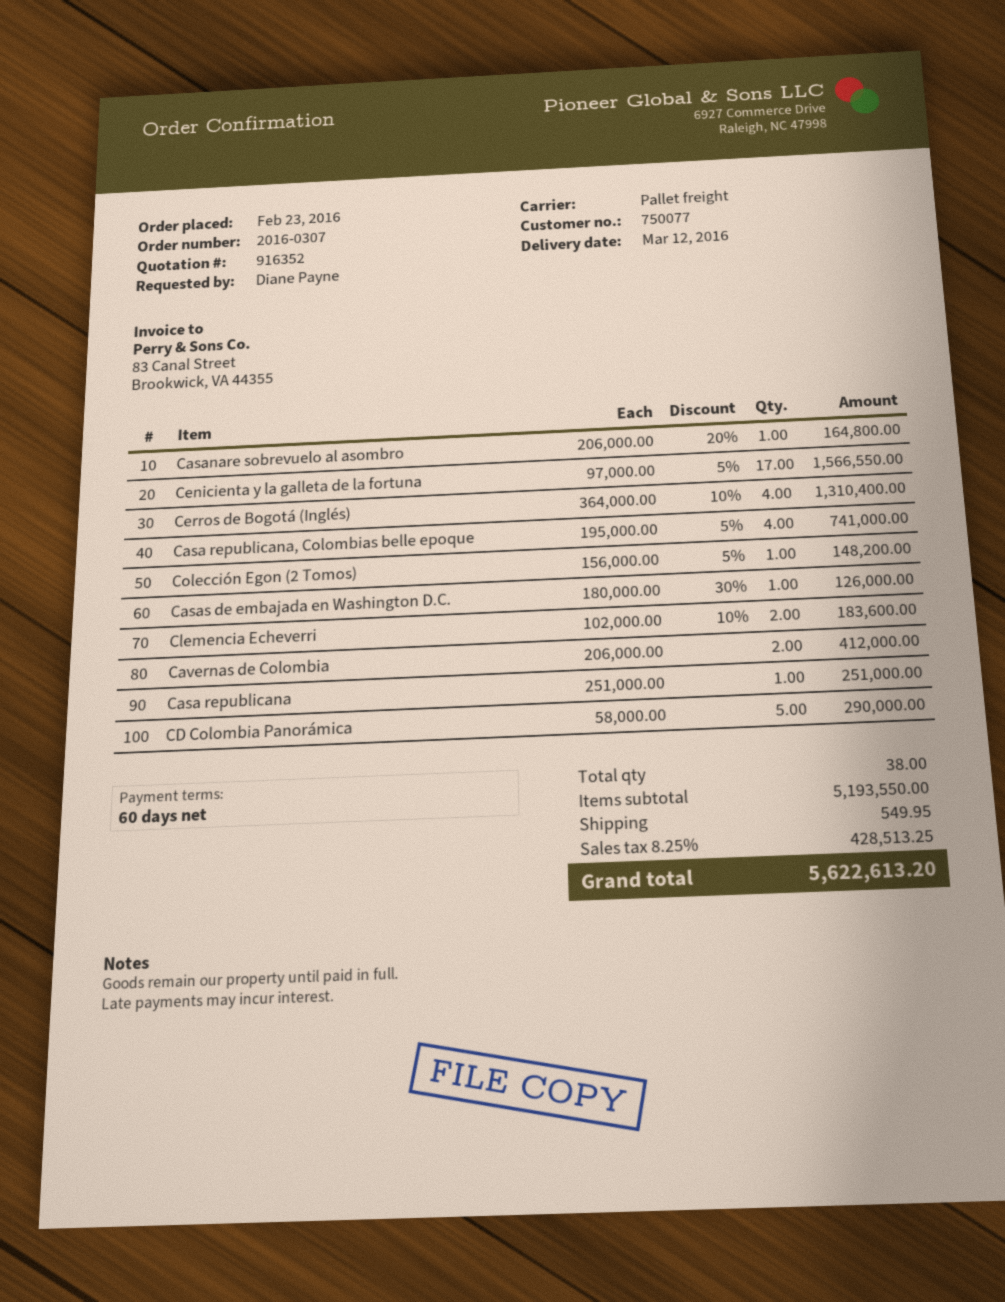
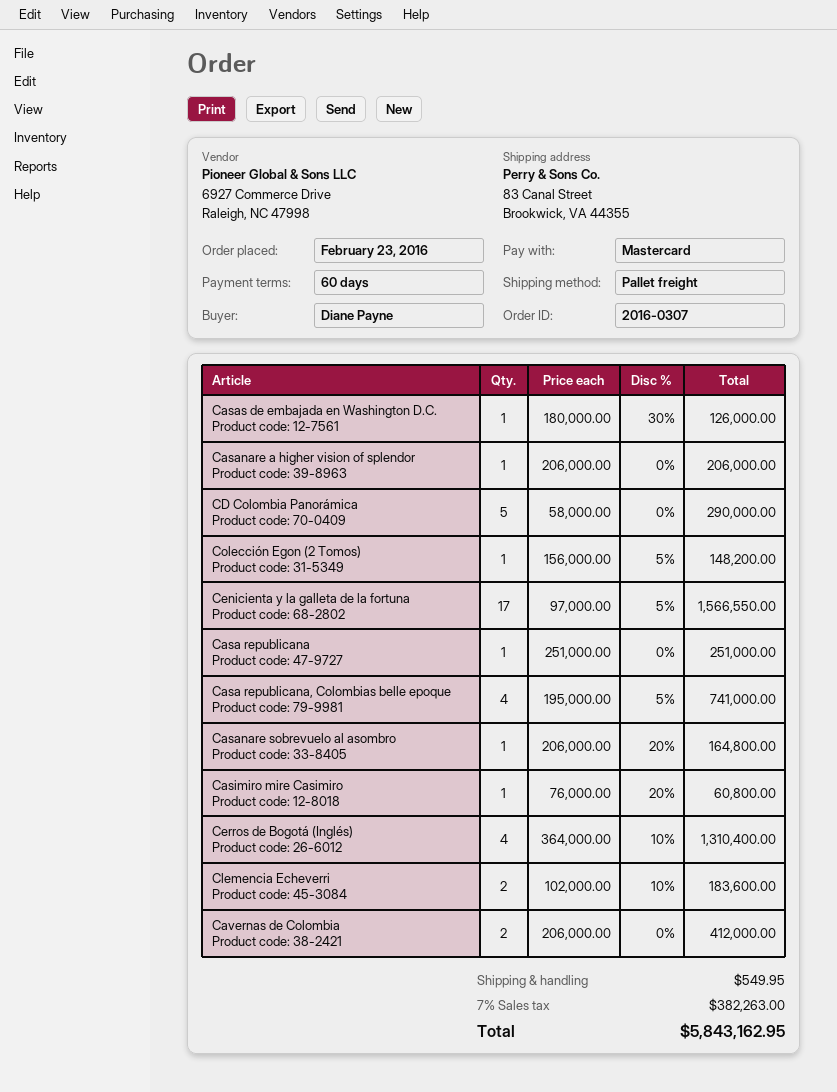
Casanare a higher vision of splendor: none -> 1 x 206000.00 = 206000.00
Casimiro mire Casimiro: none -> 1 x 76000.00 - 20% = 60800.00
tax: 8.25% = 428513.25 -> 7% = 382263.00
total: 5622613.20 -> 5843162.95

